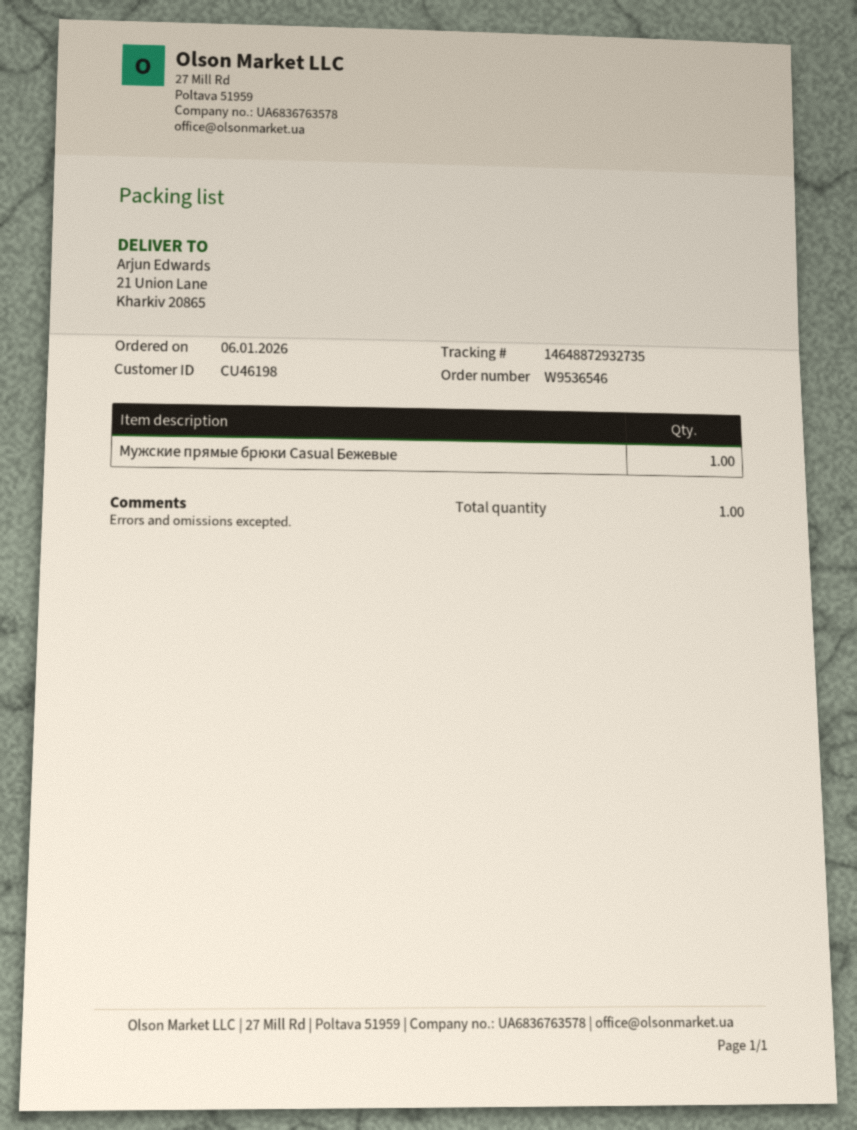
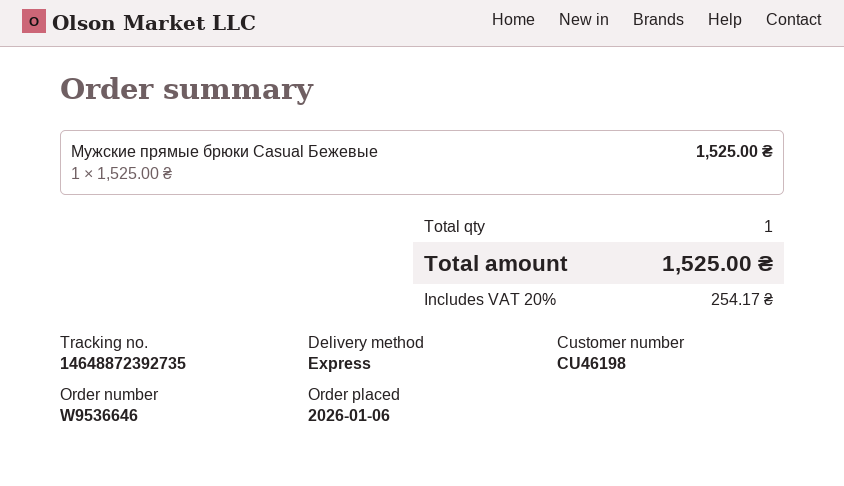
order number: W9536546 -> W9536646
tracking number: 14648872932735 -> 14648872392735

